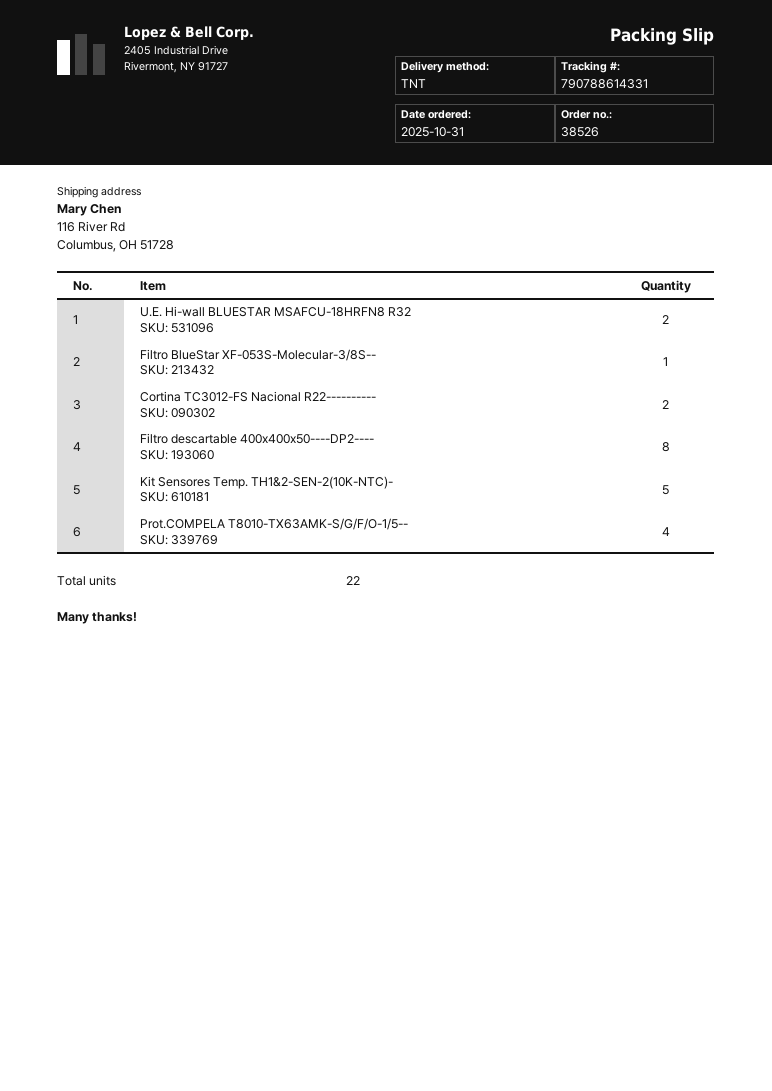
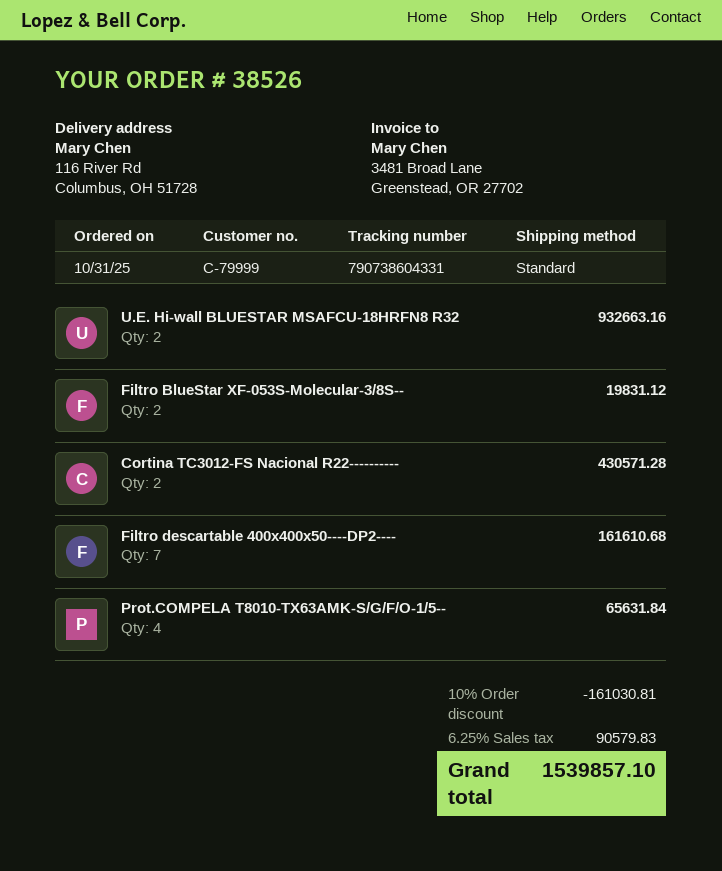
shipping method: TNT -> standard
tracking number: 790788614331 -> 790738604331
Filtro BlueStar XF-053S-Molecular-3/8S--: 1 -> 2
Filtro descartable 400x400x50----DP2----: 8 -> 7
Kit Sensores Temp. TH1&2-SEN-2(10K-NTC)-: 5 -> none

